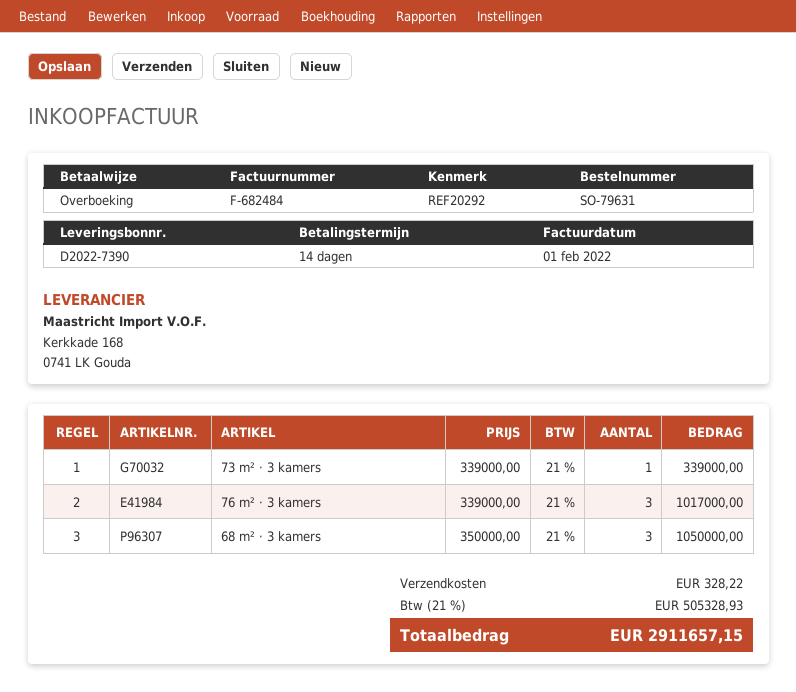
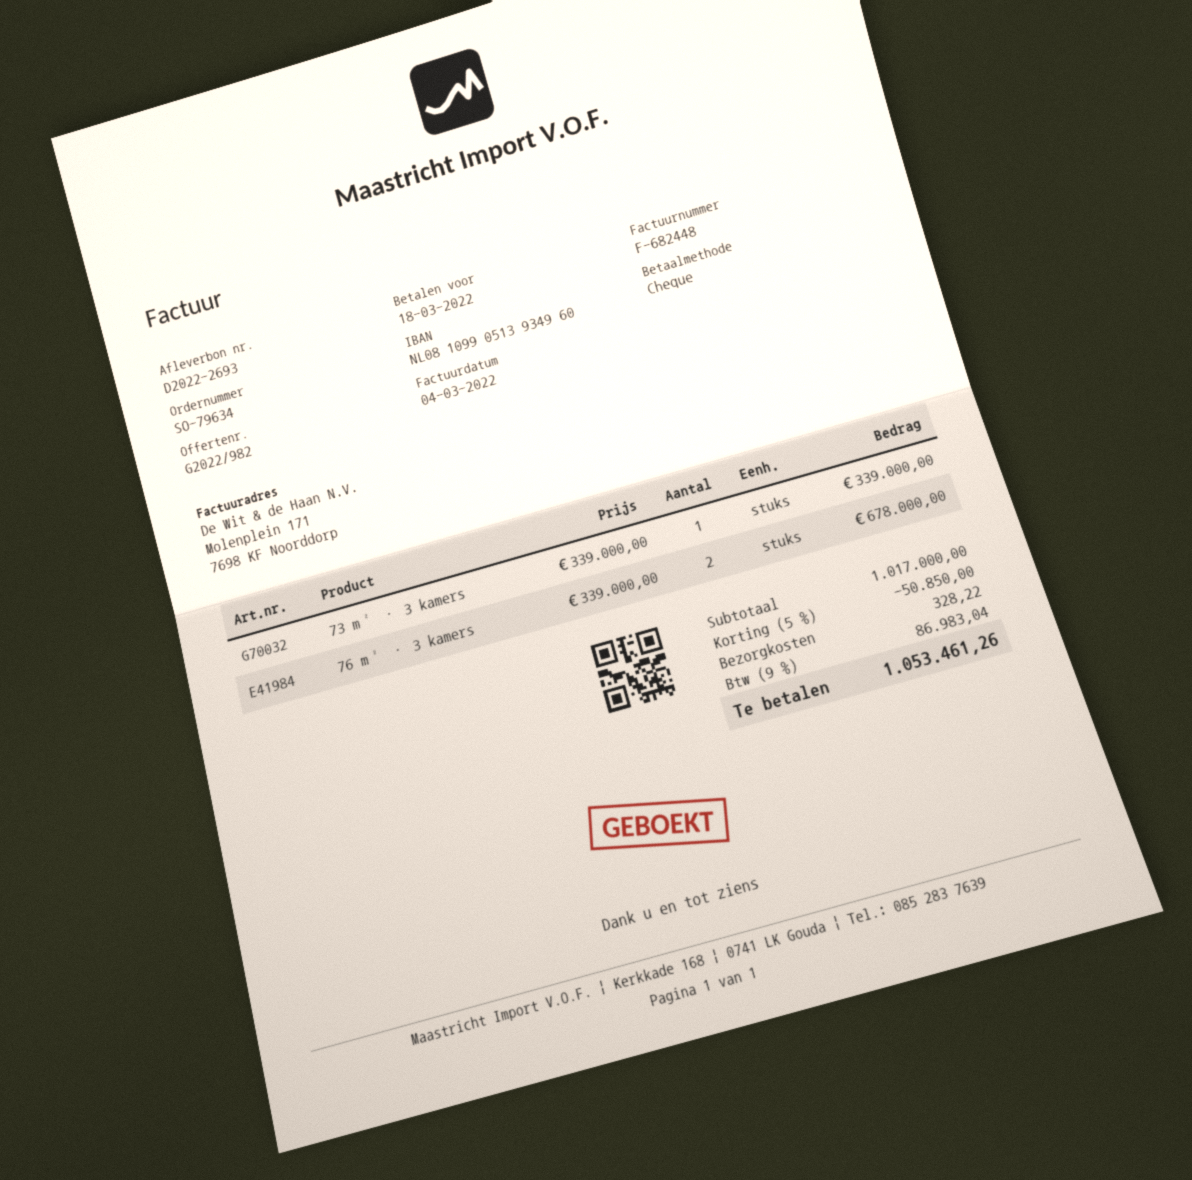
order number: SO-79631 -> SO-79634
delivery note number: D2022-7390 -> D2022-2693
invoice number: F-682484 -> F-682448
invoice date: 2022-02-01 -> 2022-03-04
payment method: bank transfer -> cheque
76 m² · 3 kamers: 3 x 339000.00 = 1017000.00 -> 2 x 339000.00 = 678000.00
68 m² · 3 kamers: 3 x 350000.00 = 1050000.00 -> none
discount: none -> 5% = 50850.00
tax: 21% = 505328.93 -> 9% = 86983.04
total: 2911657.15 -> 1053461.26

